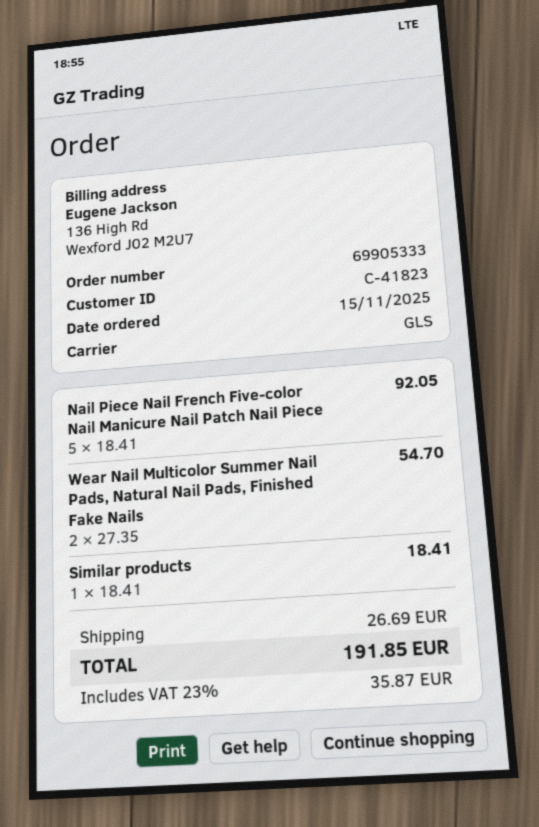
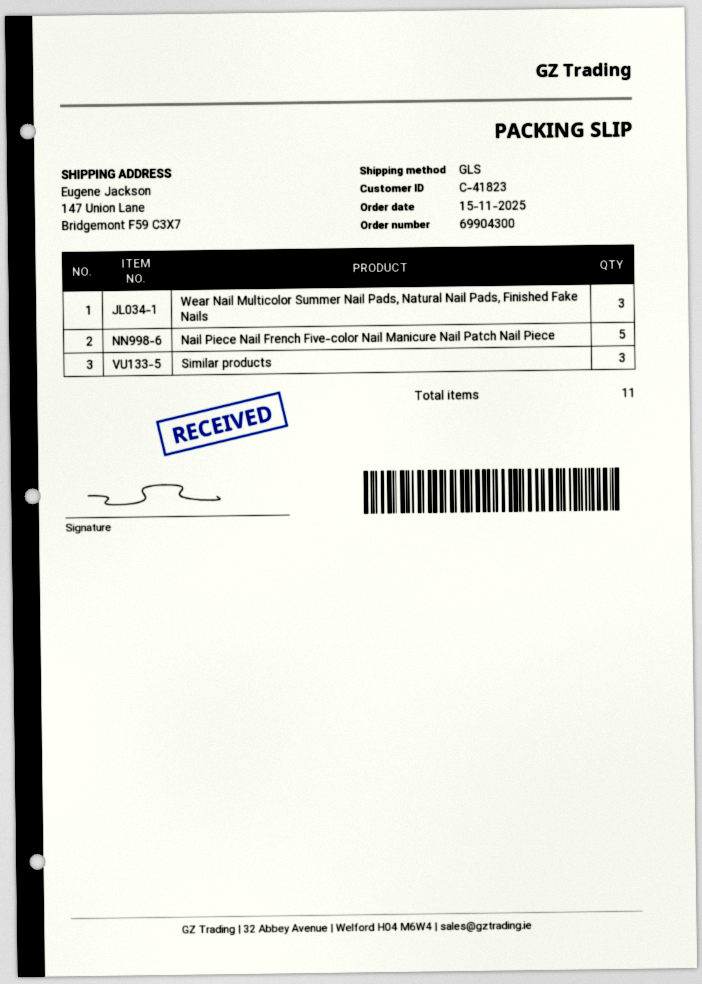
order number: 69905333 -> 69904300
Wear Nail Multicolor Summer Nail Pads, Natural Nail Pads, Finished Fake Nails: 2 -> 3
Similar products: 1 -> 3

